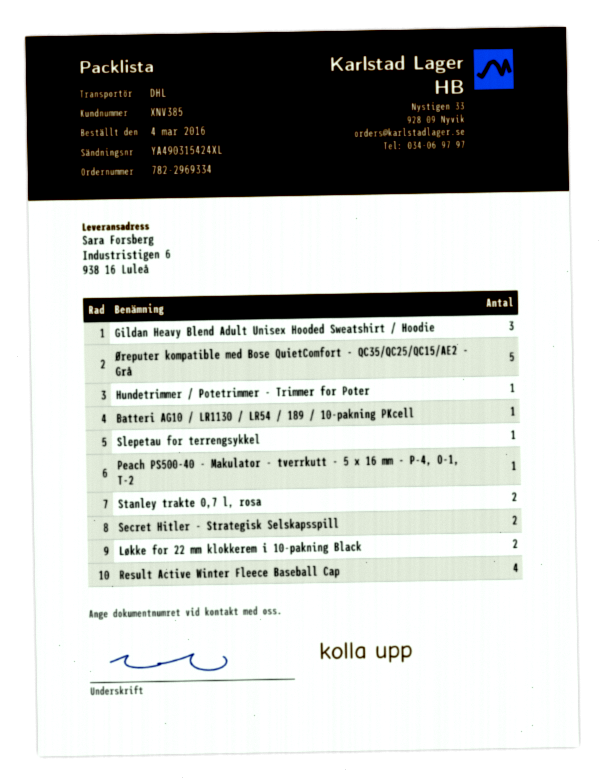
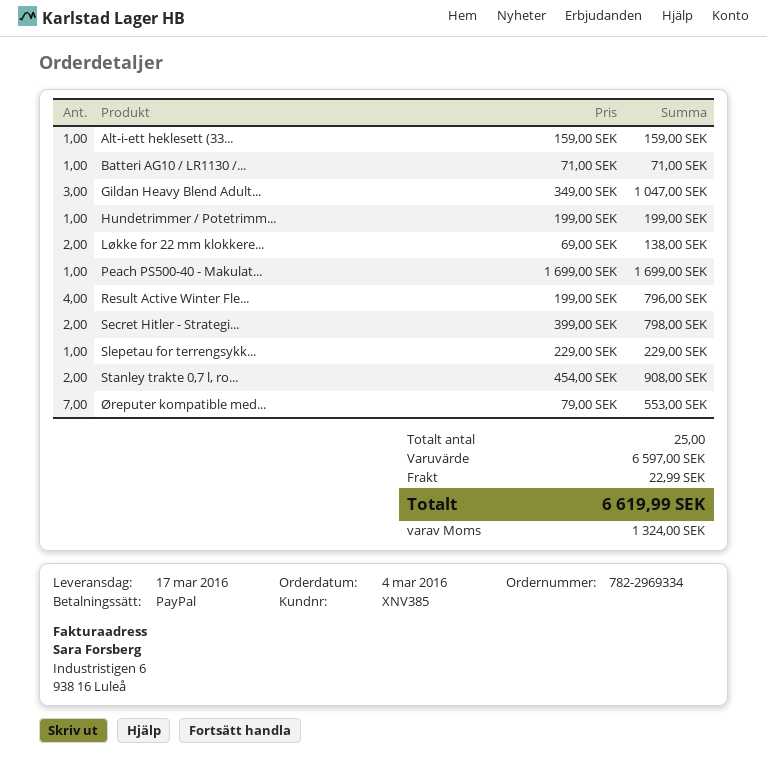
Øreputer kompatible med Bose QuietComfort - QC35/QC25/QC15/AE2 - Grå: 5 -> 7
Alt-i-ett heklesett (33...: none -> 1

